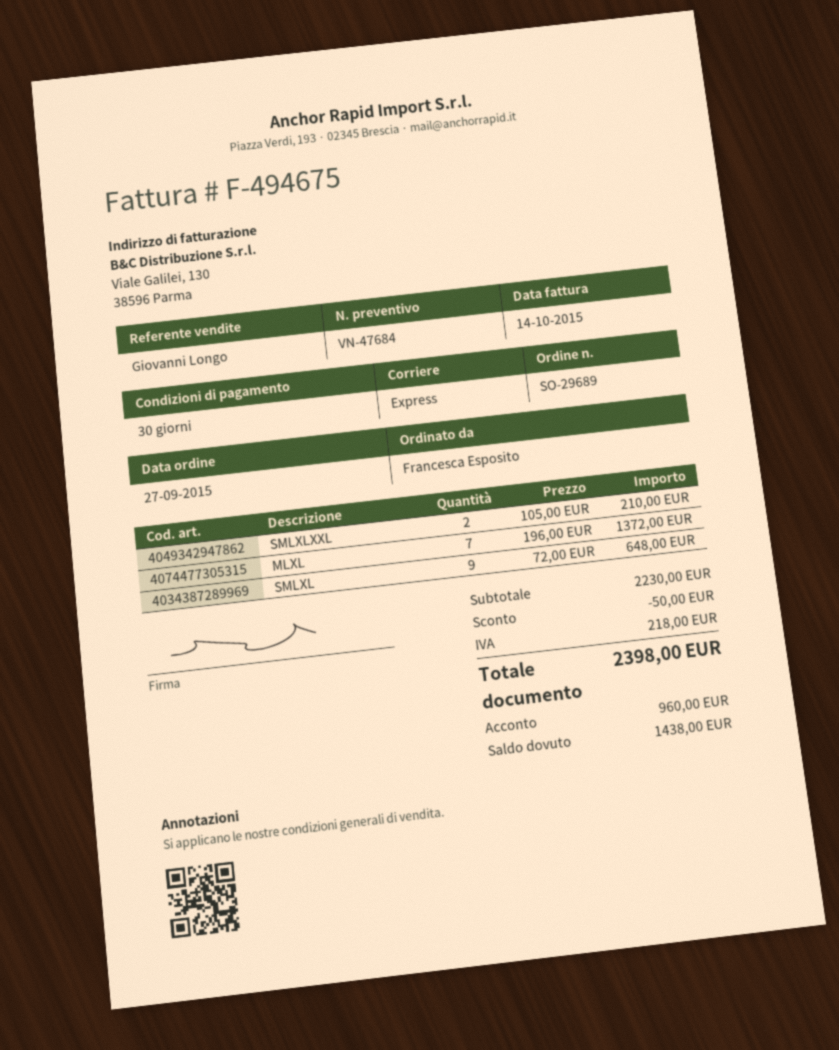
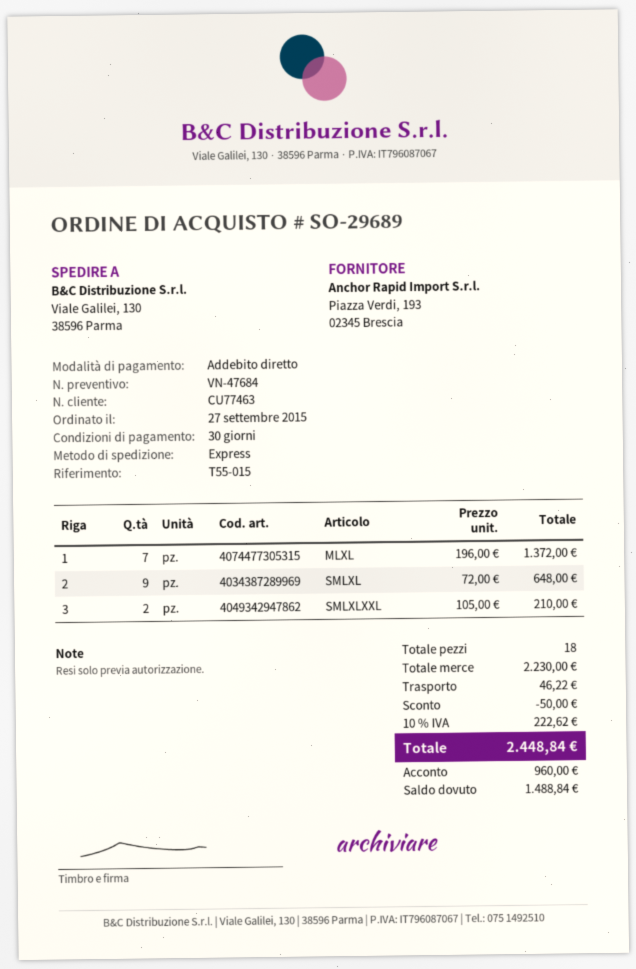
shipping: none -> 46.22
tax: 218.00 -> 222.62
total: 2398.00 -> 2448.84
balance: 1438.00 -> 1488.84

